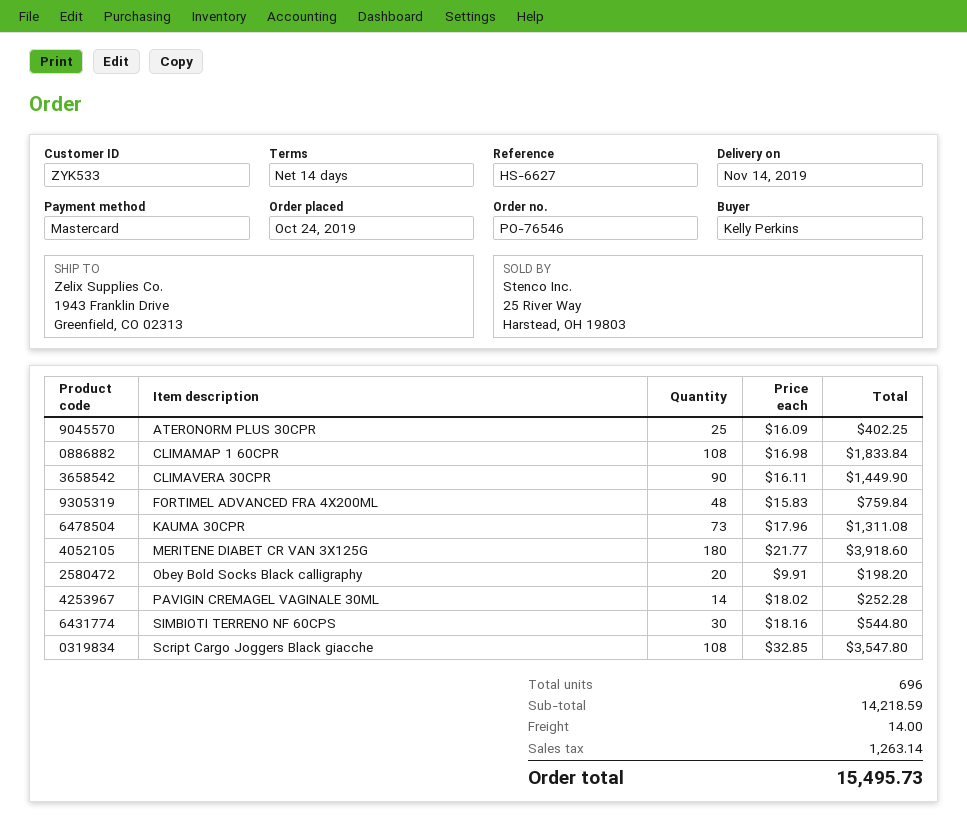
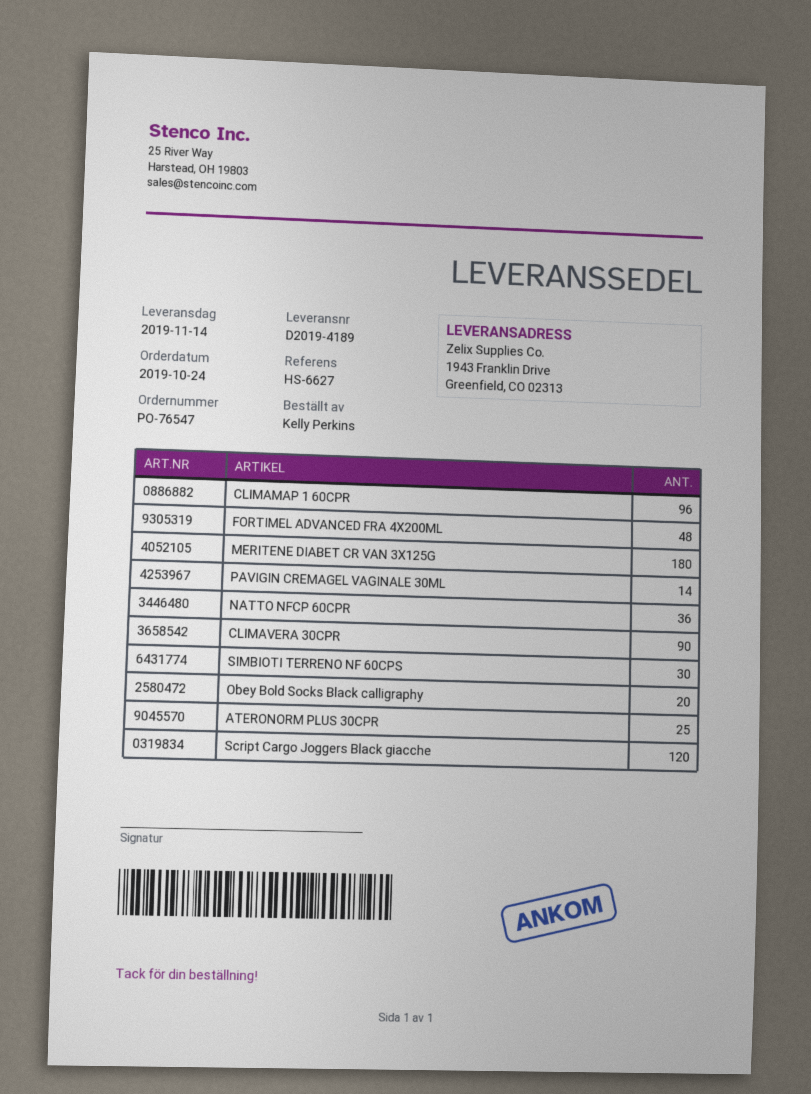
order number: PO-76546 -> PO-76547
CLIMAMAP 1 60CPR: 108 -> 96
KAUMA 30CPR: 73 -> none
Script Cargo Joggers Black giacche: 108 -> 120
NATTO NFCP 60CPR: none -> 36

